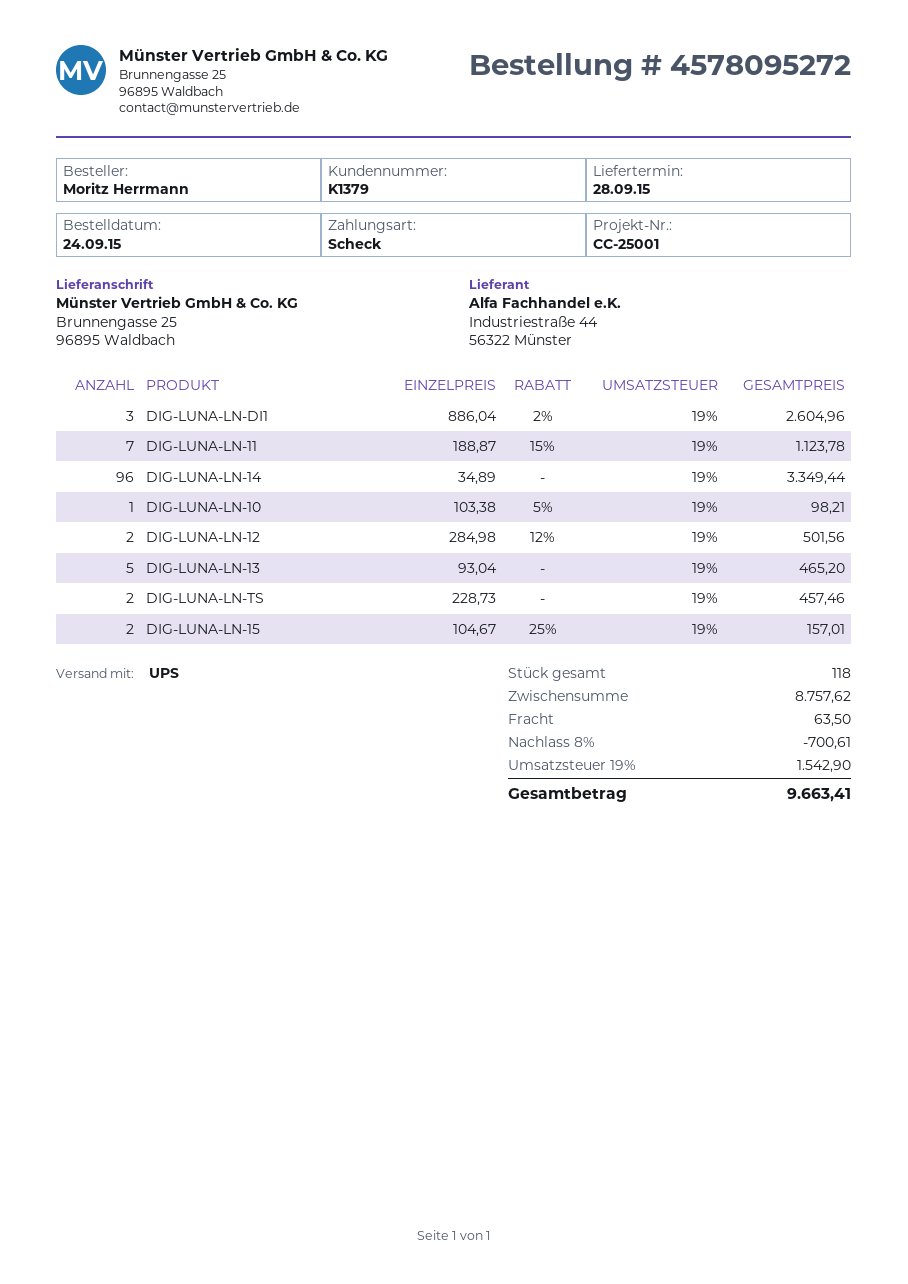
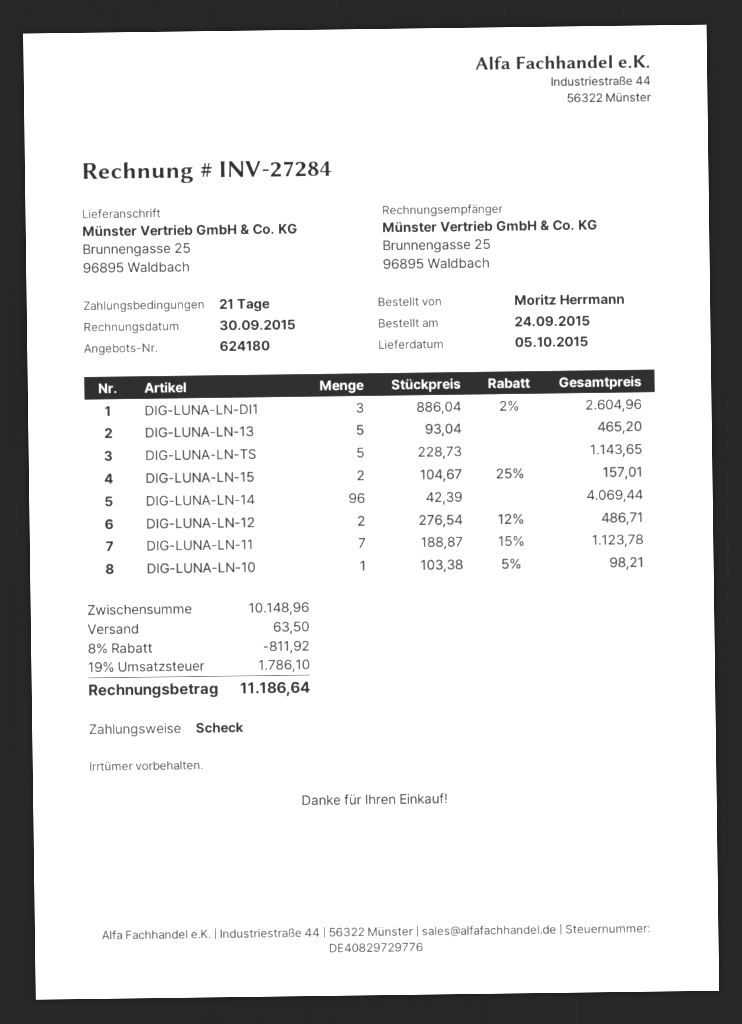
delivery date: 2015-09-28 -> 2015-10-05
DIG-LUNA-LN-14: 96 x 34.89 = 3349.44 -> 96 x 42.39 = 4069.44
DIG-LUNA-LN-12: 2 x 284.98 - 12% = 501.56 -> 2 x 276.54 - 12% = 486.71
DIG-LUNA-LN-TS: 2 x 228.73 = 457.46 -> 5 x 228.73 = 1143.65
subtotal: 8757.62 -> 10148.96
discount: 8% = 700.61 -> 8% = 811.92
tax: 19% = 1542.90 -> 19% = 1786.10
total: 9663.41 -> 11186.64

